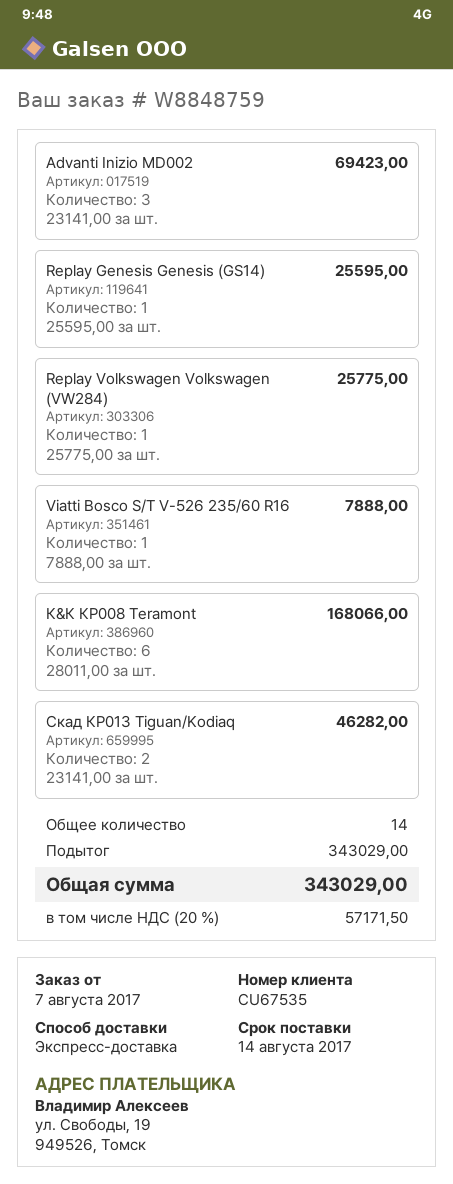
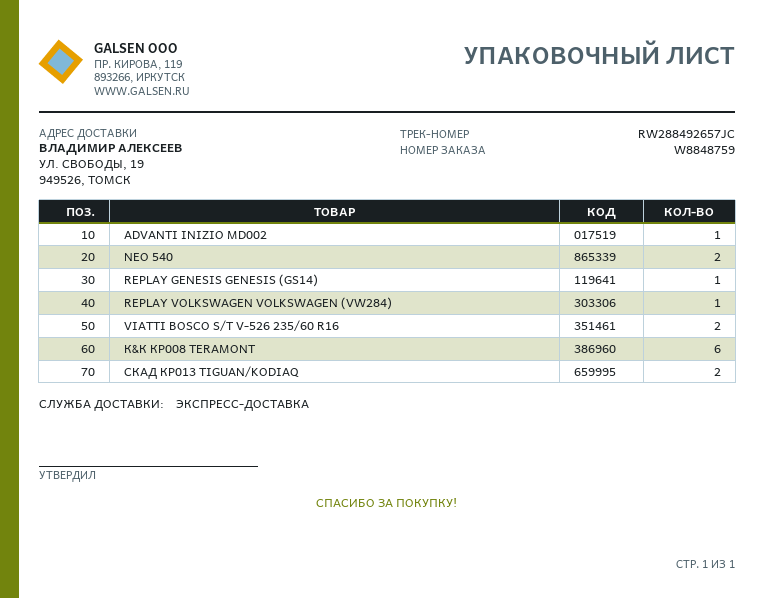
Advanti Inizio MD002: 3 -> 1
Viatti Bosco S/T V-526 235/60 R16: 1 -> 2
NEO 540: none -> 2

